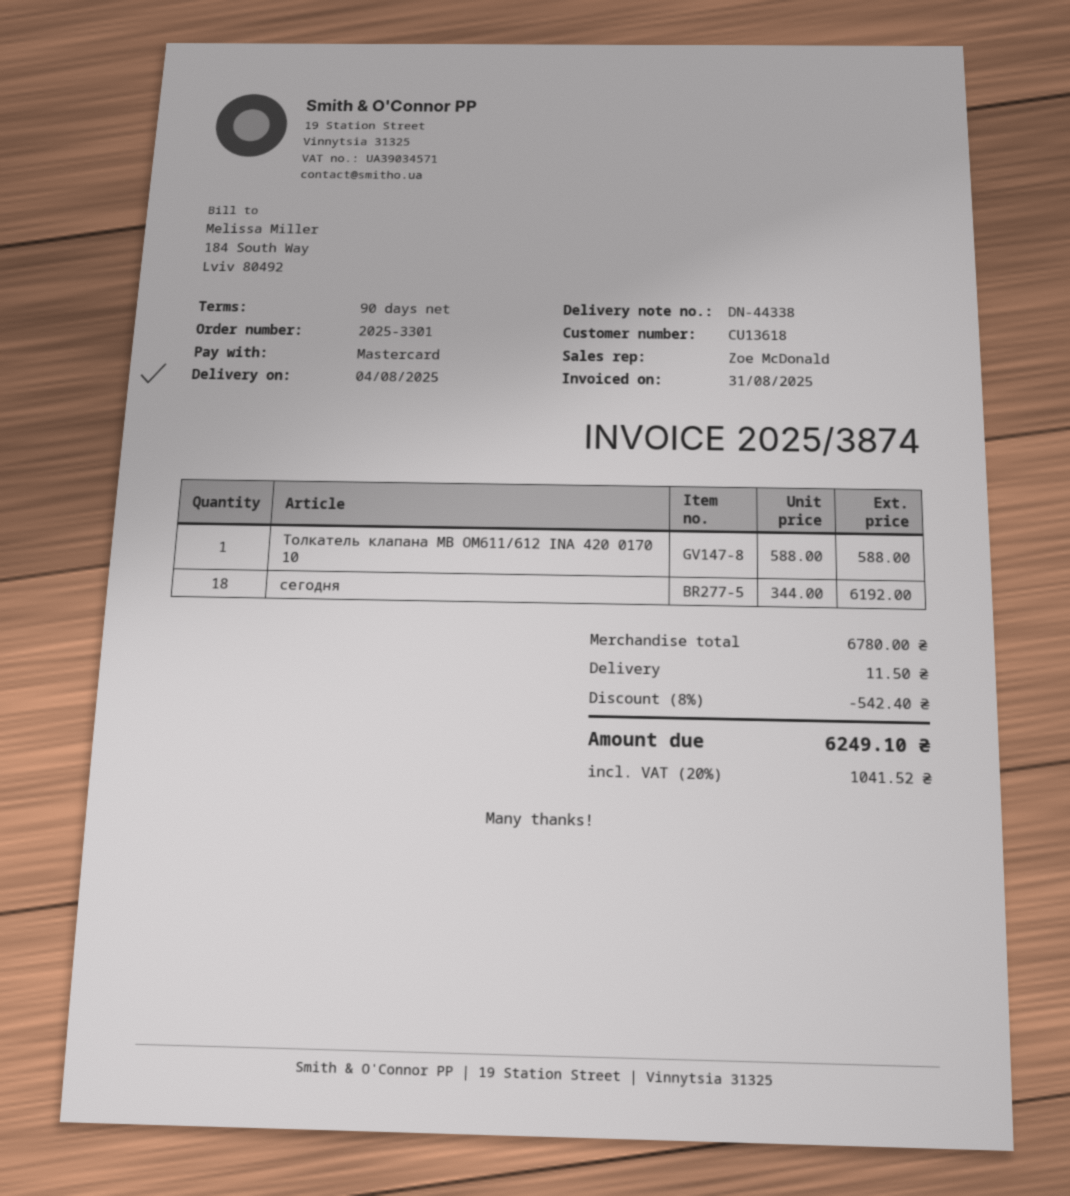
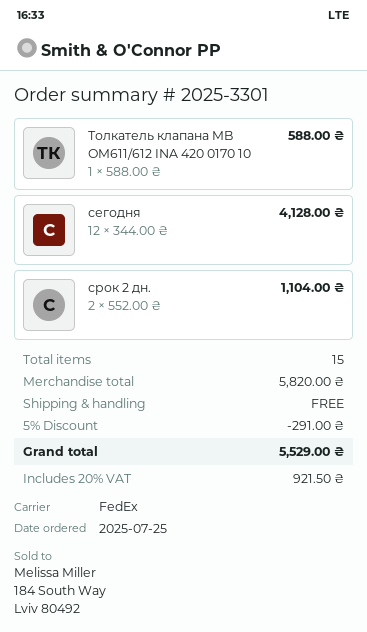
сегодня: 18 x 344.00 = 6192.00 -> 12 x 344.00 = 4128.00
срок 2 дн.: none -> 2 x 552.00 = 1104.00
subtotal: 6780.00 -> 5820.00
discount: 8% = 542.40 -> 5% = 291.00
shipping: 11.50 -> 0.00
tax: 20% = 1041.52 -> 20% = 921.50
total: 6249.10 -> 5529.00

